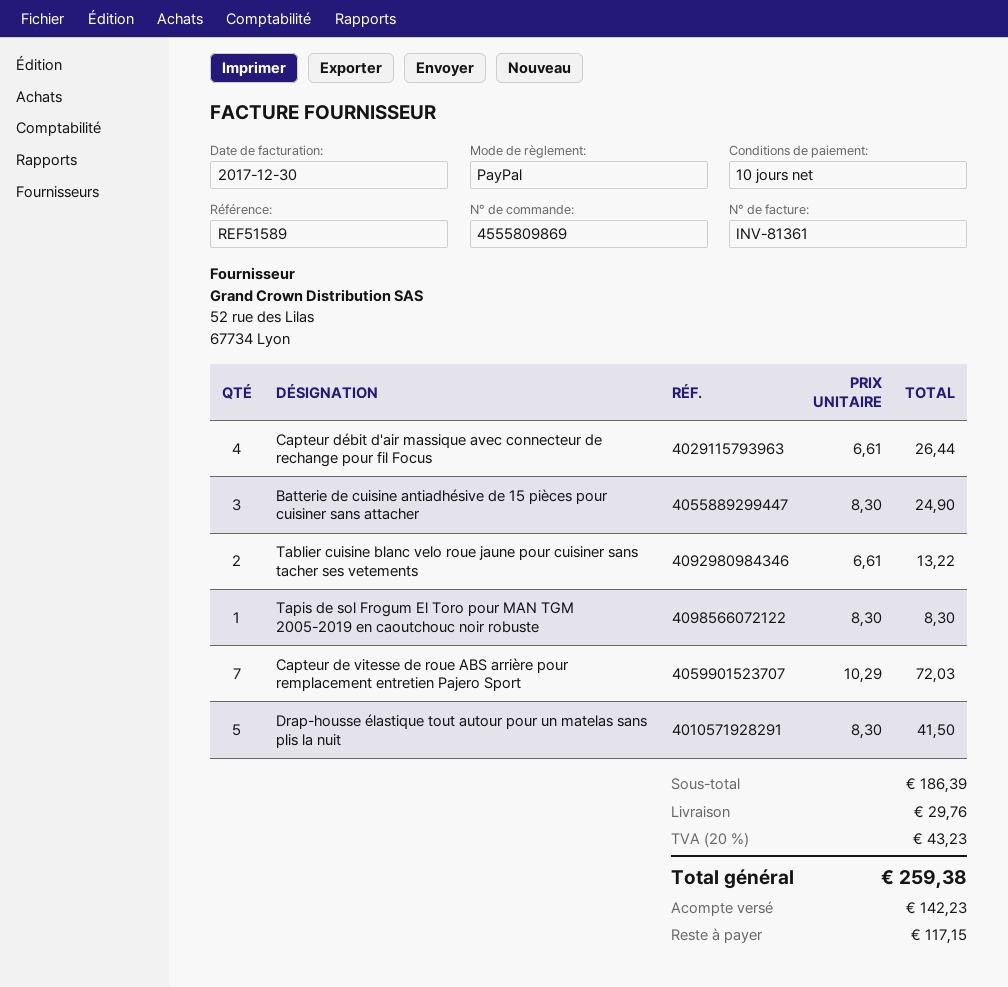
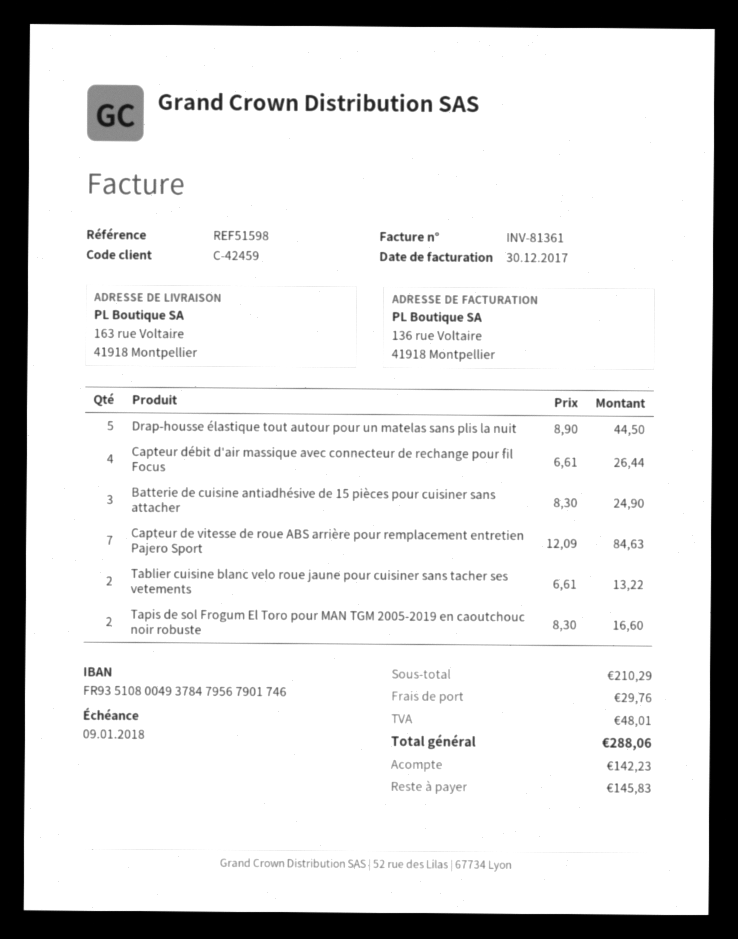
reference: REF51589 -> REF51598
Tapis de sol Frogum El Toro pour MAN TGM 2005-2019 en caoutchouc noir robuste: 1 x 8.30 = 8.30 -> 2 x 8.30 = 16.60
Capteur de vitesse de roue ABS arrière pour remplacement entretien Pajero Sport: 7 x 10.29 = 72.03 -> 7 x 12.09 = 84.63
Drap-housse élastique tout autour pour un matelas sans plis la nuit: 5 x 8.30 = 41.50 -> 5 x 8.90 = 44.50
subtotal: 186.39 -> 210.29
tax: 43.23 -> 48.01
total: 259.38 -> 288.06
balance: 117.15 -> 145.83

